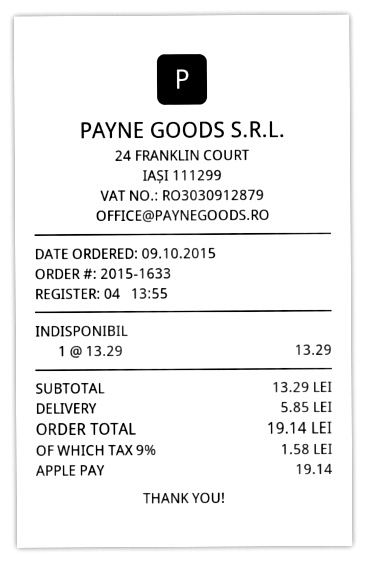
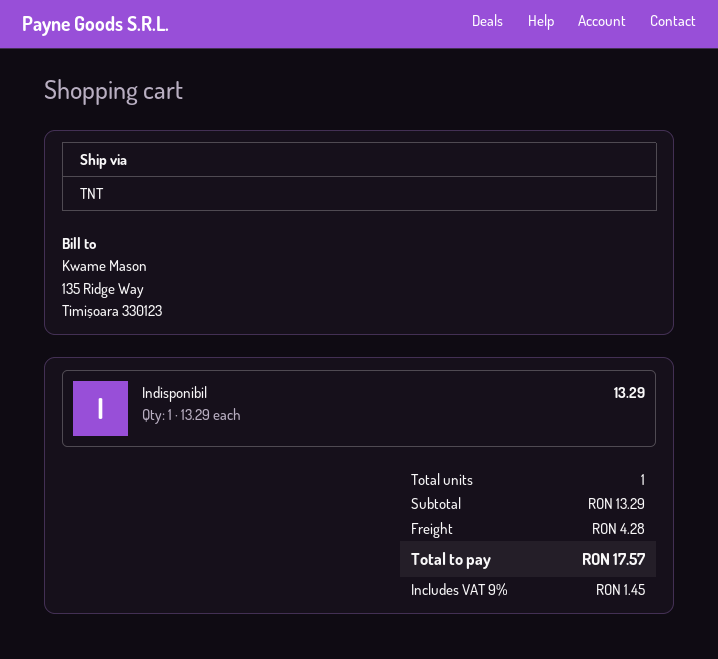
shipping: 5.85 -> 4.28
tax: 9% = 1.58 -> 9% = 1.45
total: 19.14 -> 17.57

